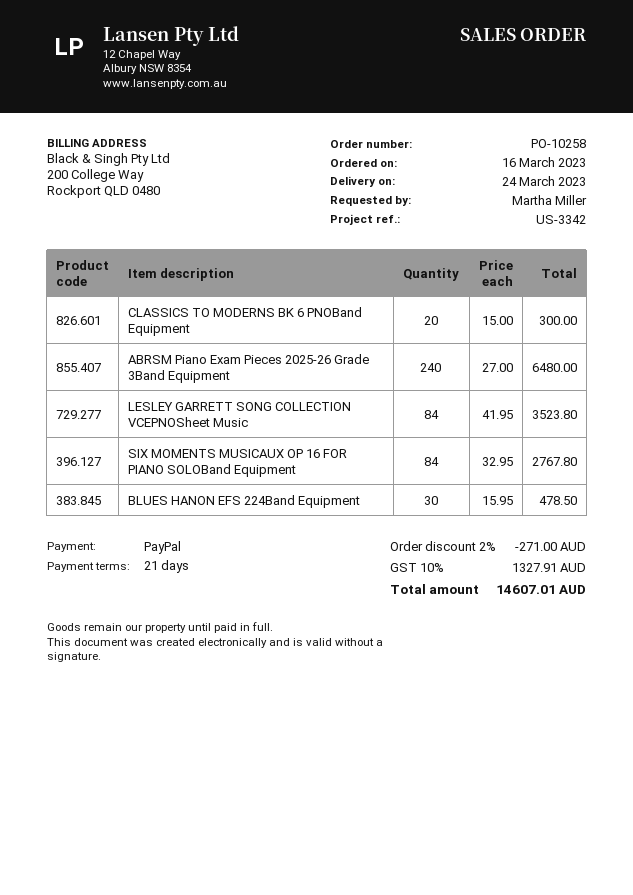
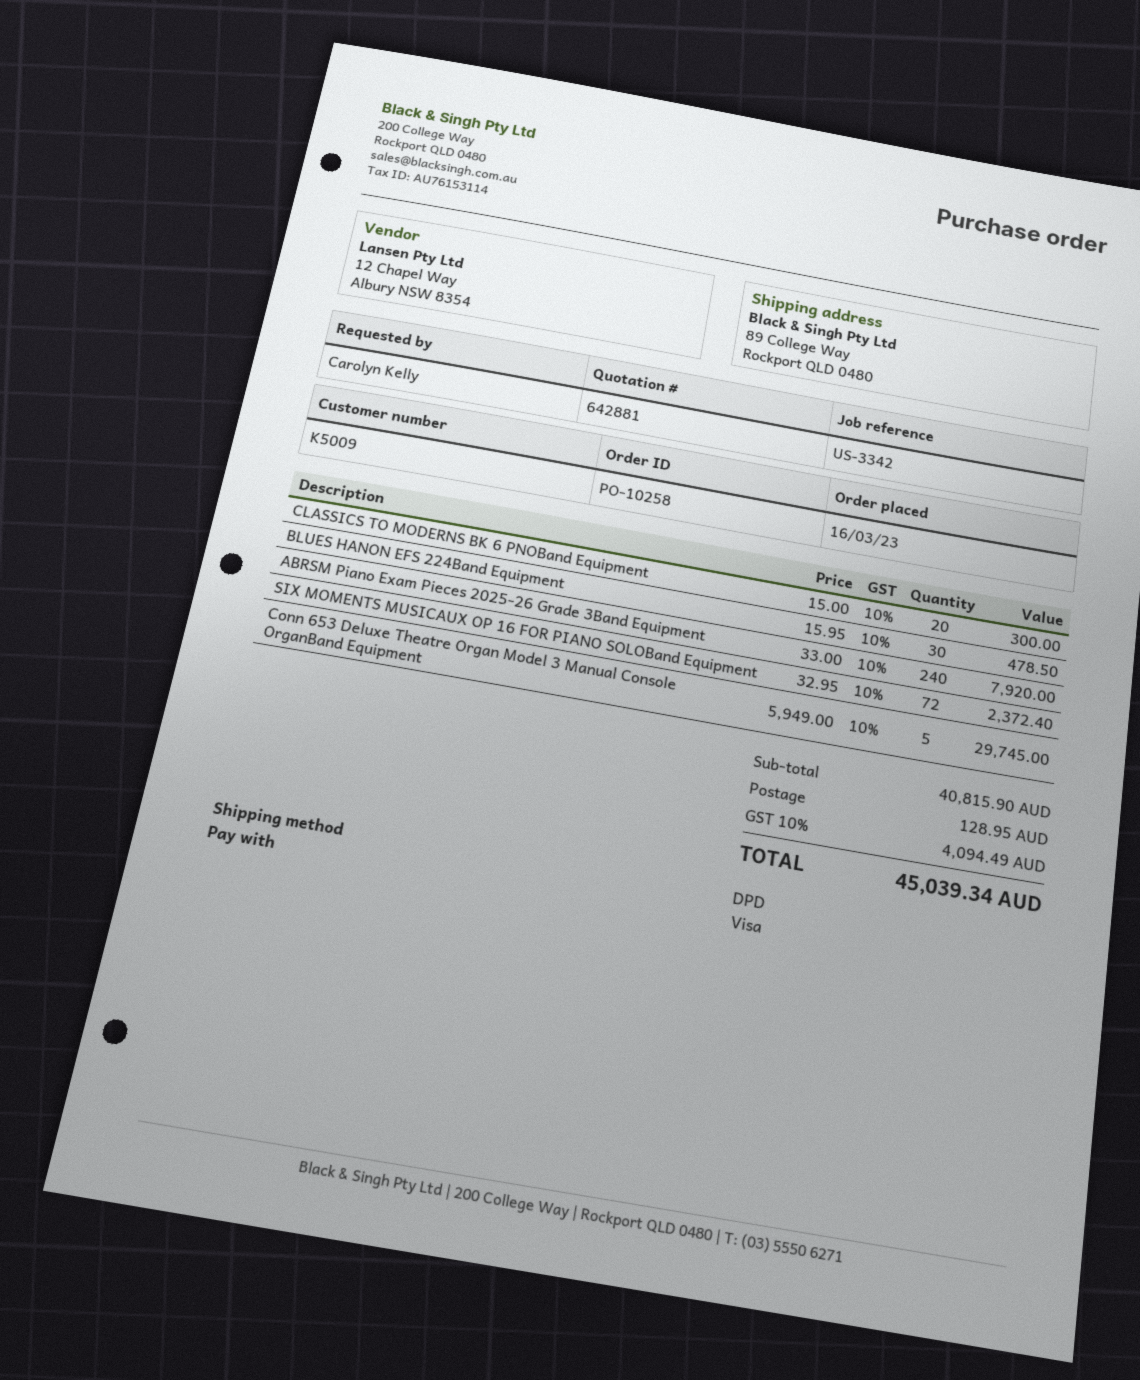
ordered by: Martha Miller -> Carolyn Kelly
payment method: PayPal -> Visa
ABRSM Piano Exam Pieces 2025-26 Grade 3Band Equipment: 240 x 27.00 = 6480.00 -> 240 x 33.00 = 7920.00
LESLEY GARRETT SONG COLLECTION VCEPNOSheet Music: 84 x 41.95 = 3523.80 -> none
SIX MOMENTS MUSICAUX OP 16 FOR PIANO SOLOBand Equipment: 84 x 32.95 = 2767.80 -> 72 x 32.95 = 2372.40
Conn 653 Deluxe Theatre Organ Model 3 Manual Console OrganBand Equipment: none -> 5 x 5949.00 = 29745.00
discount: 2% = 271.00 -> none
shipping: none -> 128.95
tax: 10% = 1327.91 -> 10% = 4094.49
total: 14607.01 -> 45039.34

